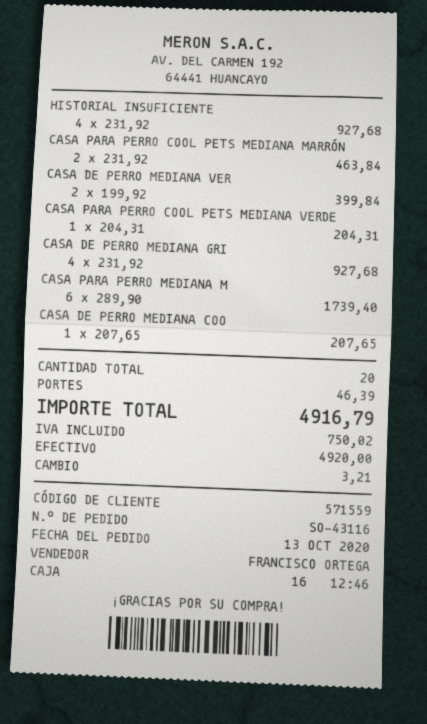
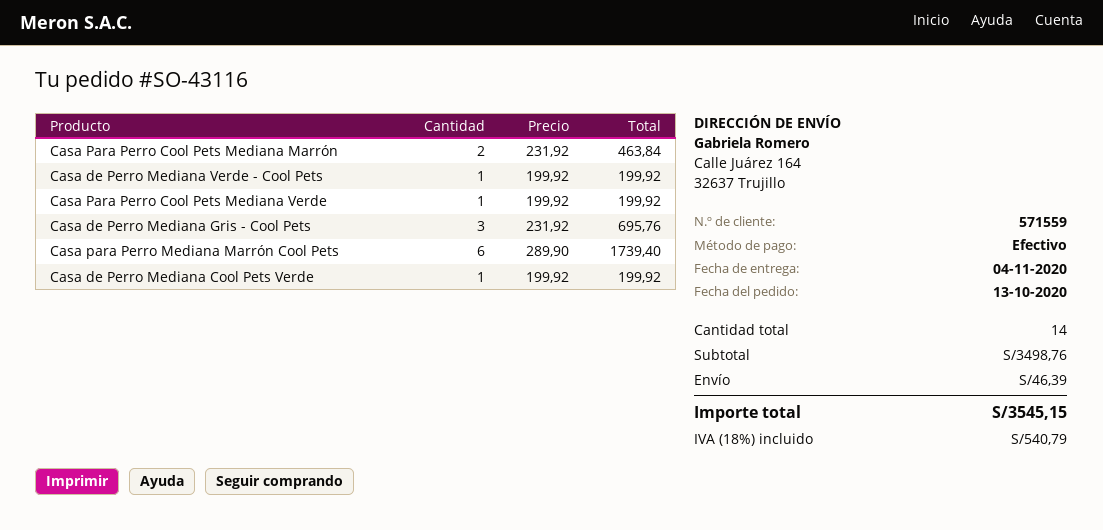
HISTORIAL INSUFICIENTE: 4 x 231.92 = 927.68 -> none
CASA DE PERRO MEDIANA VER: 2 x 199.92 = 399.84 -> 1 x 199.92 = 199.92
CASA PARA PERRO COOL PETS MEDIANA VERDE: 1 x 204.31 = 204.31 -> 1 x 199.92 = 199.92
CASA DE PERRO MEDIANA GRI: 4 x 231.92 = 927.68 -> 3 x 231.92 = 695.76
CASA DE PERRO MEDIANA COO: 1 x 207.65 = 207.65 -> 1 x 199.92 = 199.92
total quantity: 20 -> 14
tax: 750.02 -> 540.79
total: 4916.79 -> 3545.15

